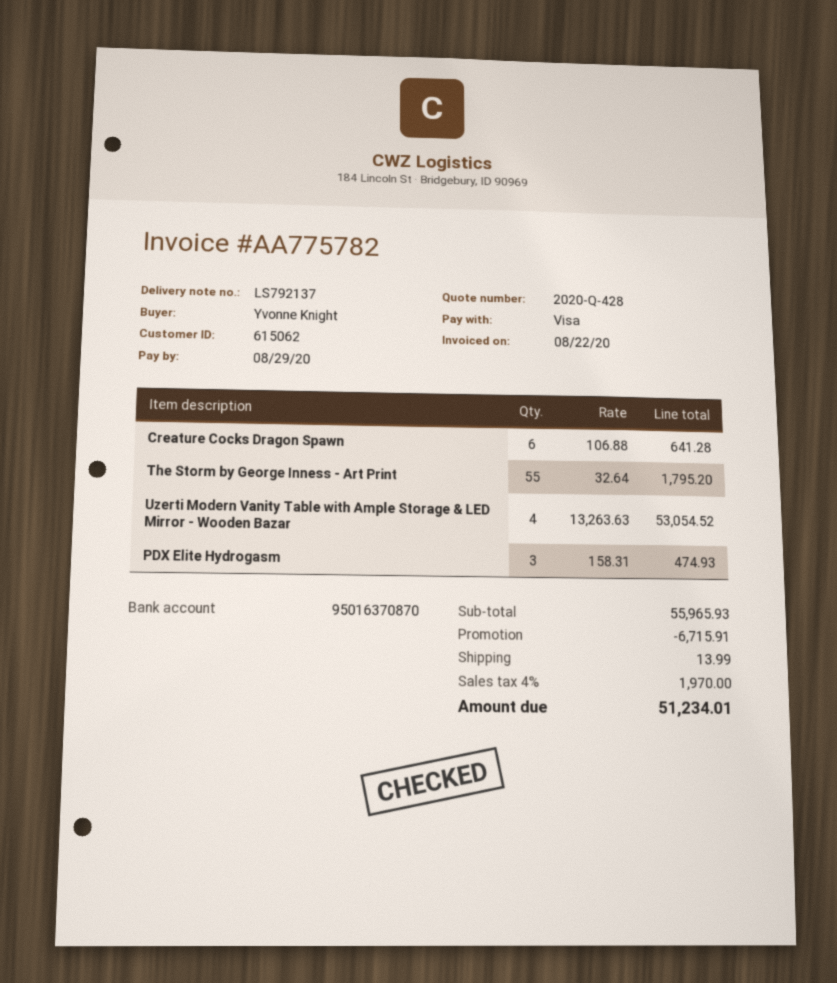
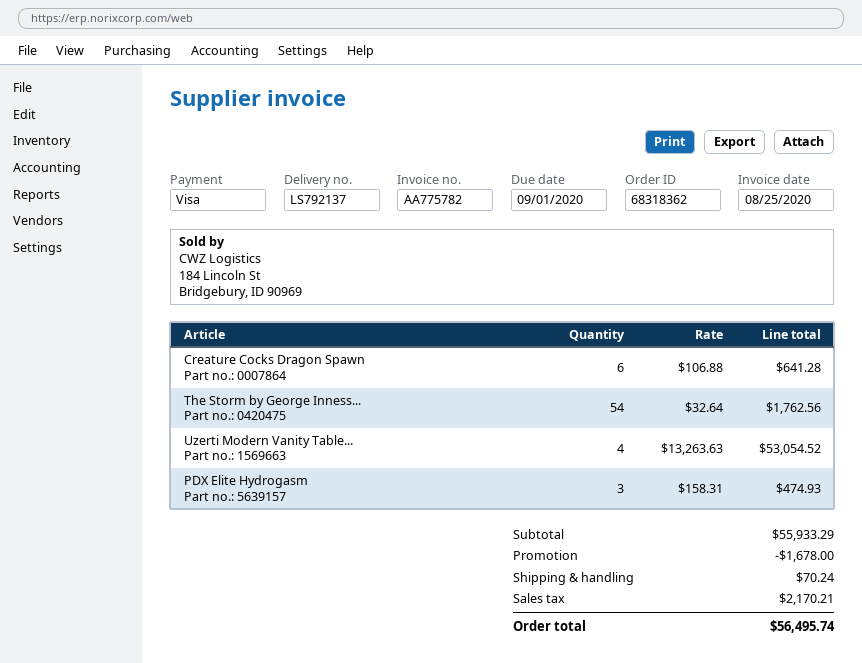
invoice date: 2020-08-22 -> 2020-08-25
due date: 2020-08-29 -> 2020-09-01
The Storm by George Inness - Art Print: 55 x 32.64 = 1795.20 -> 54 x 32.64 = 1762.56
subtotal: 55965.93 -> 55933.29
discount: 6715.91 -> 1678.00
shipping: 13.99 -> 70.24
tax: 1970.00 -> 2170.21
total: 51234.01 -> 56495.74

